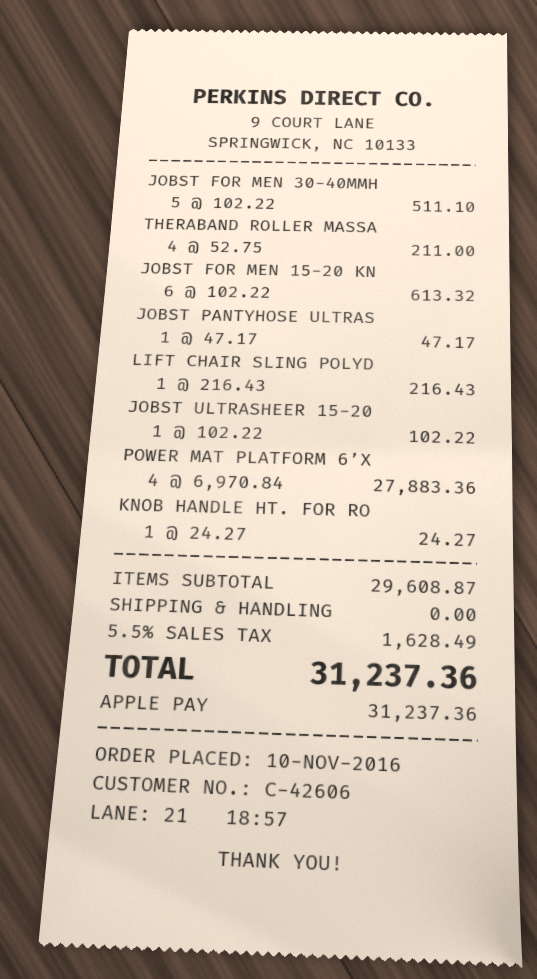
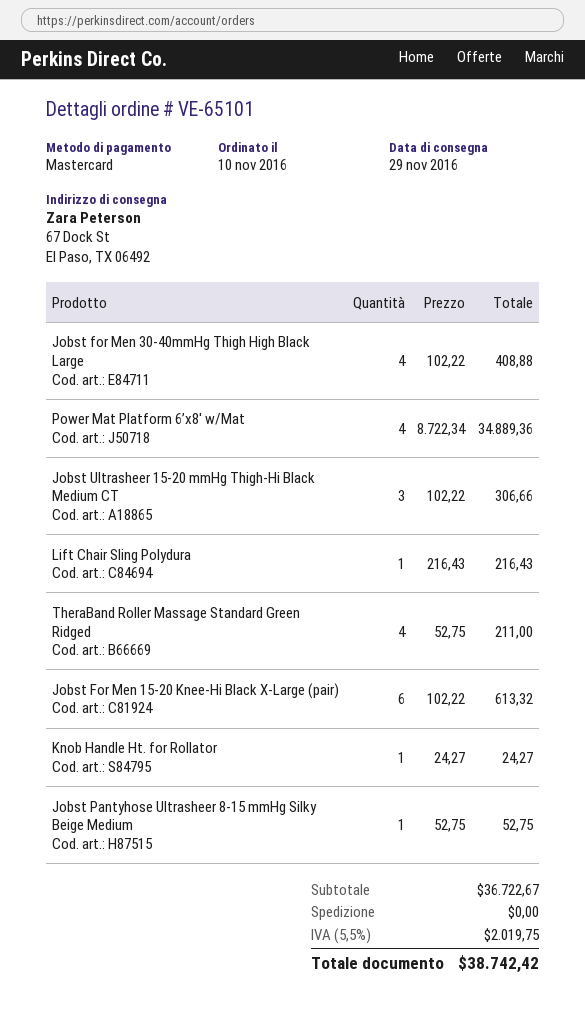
payment method: Apple Pay -> Mastercard
JOBST FOR MEN 30-40MMH: 5 x 102.22 = 511.10 -> 4 x 102.22 = 408.88
JOBST PANTYHOSE ULTRAS: 1 x 47.17 = 47.17 -> 1 x 52.75 = 52.75
JOBST ULTRASHEER 15-20: 1 x 102.22 = 102.22 -> 3 x 102.22 = 306.66
POWER MAT PLATFORM 6’X: 4 x 6970.84 = 27883.36 -> 4 x 8722.34 = 34889.36
subtotal: 29608.87 -> 36722.67
tax: 5.5% = 1628.49 -> 5.5% = 2019.75
total: 31237.36 -> 38742.42

